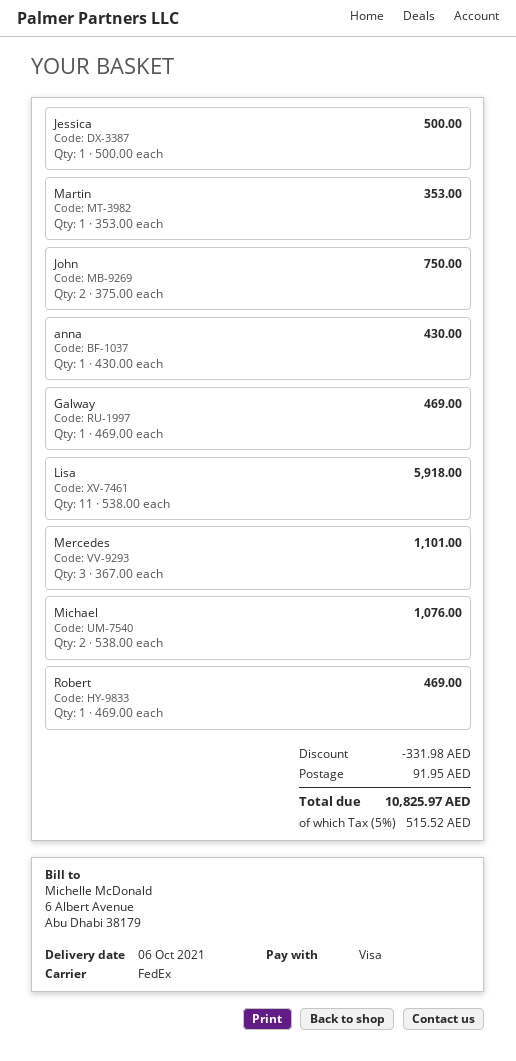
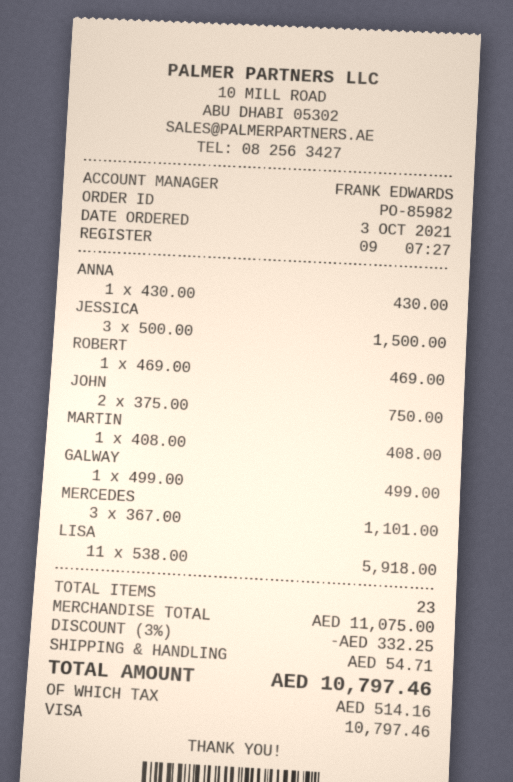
Jessica: 1 x 500.00 = 500.00 -> 3 x 500.00 = 1500.00
Martin: 1 x 353.00 = 353.00 -> 1 x 408.00 = 408.00
Galway: 1 x 469.00 = 469.00 -> 1 x 499.00 = 499.00
Michael: 2 x 538.00 = 1076.00 -> none
discount: 331.98 -> 332.25
shipping: 91.95 -> 54.71
tax: 515.52 -> 514.16
total: 10825.97 -> 10797.46

